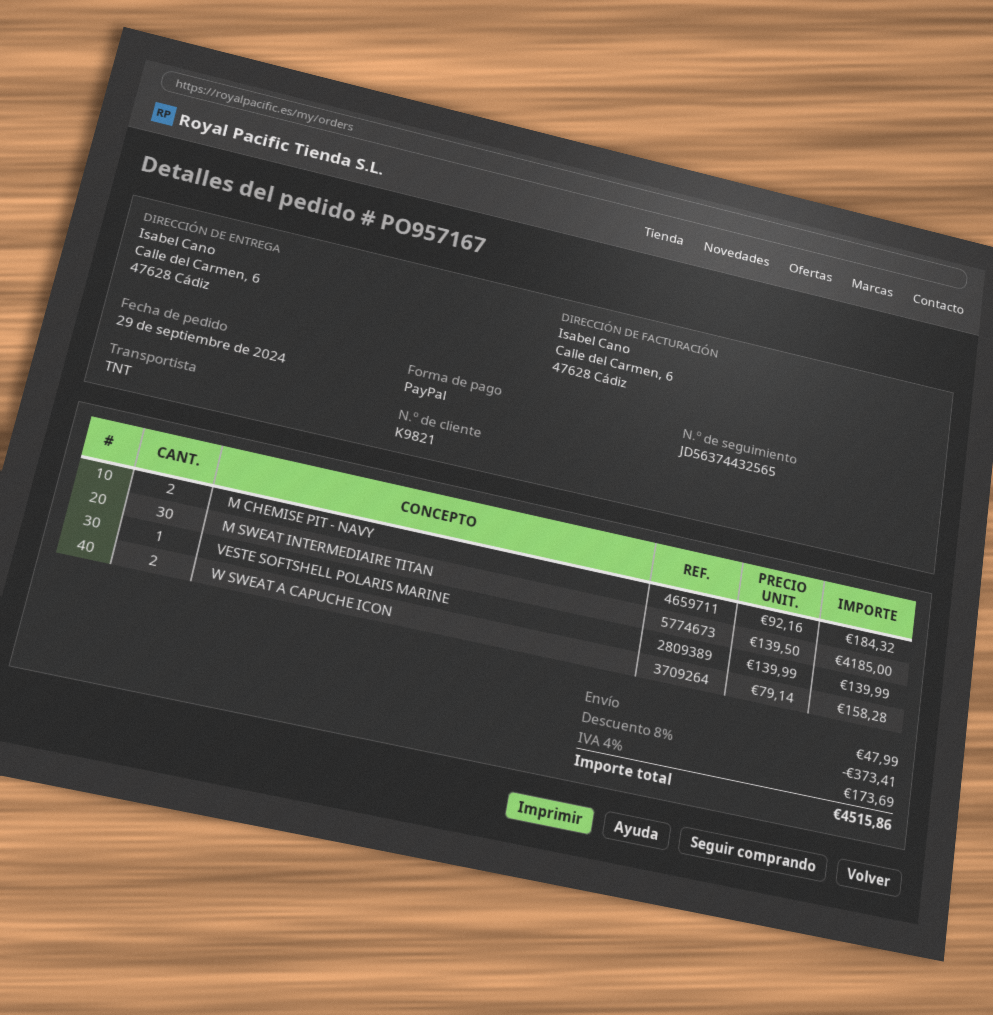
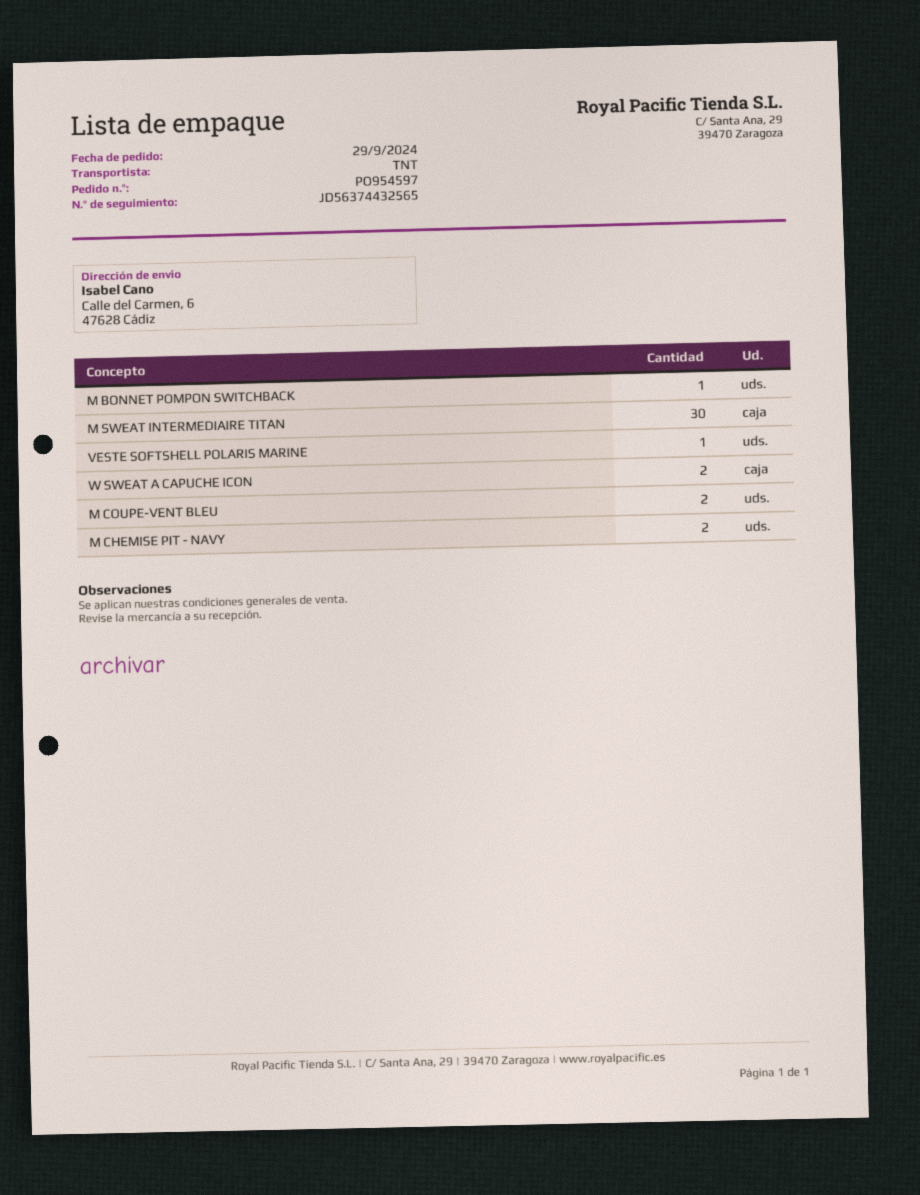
order number: PO957167 -> PO954597
M BONNET POMPON SWITCHBACK: none -> 1
M COUPE-VENT BLEU: none -> 2

